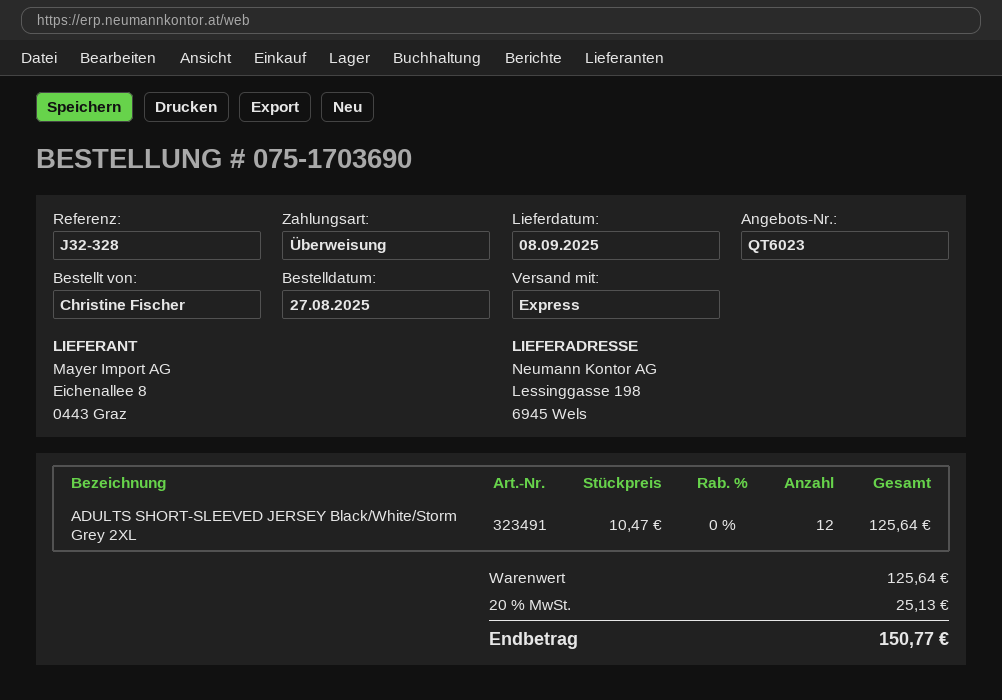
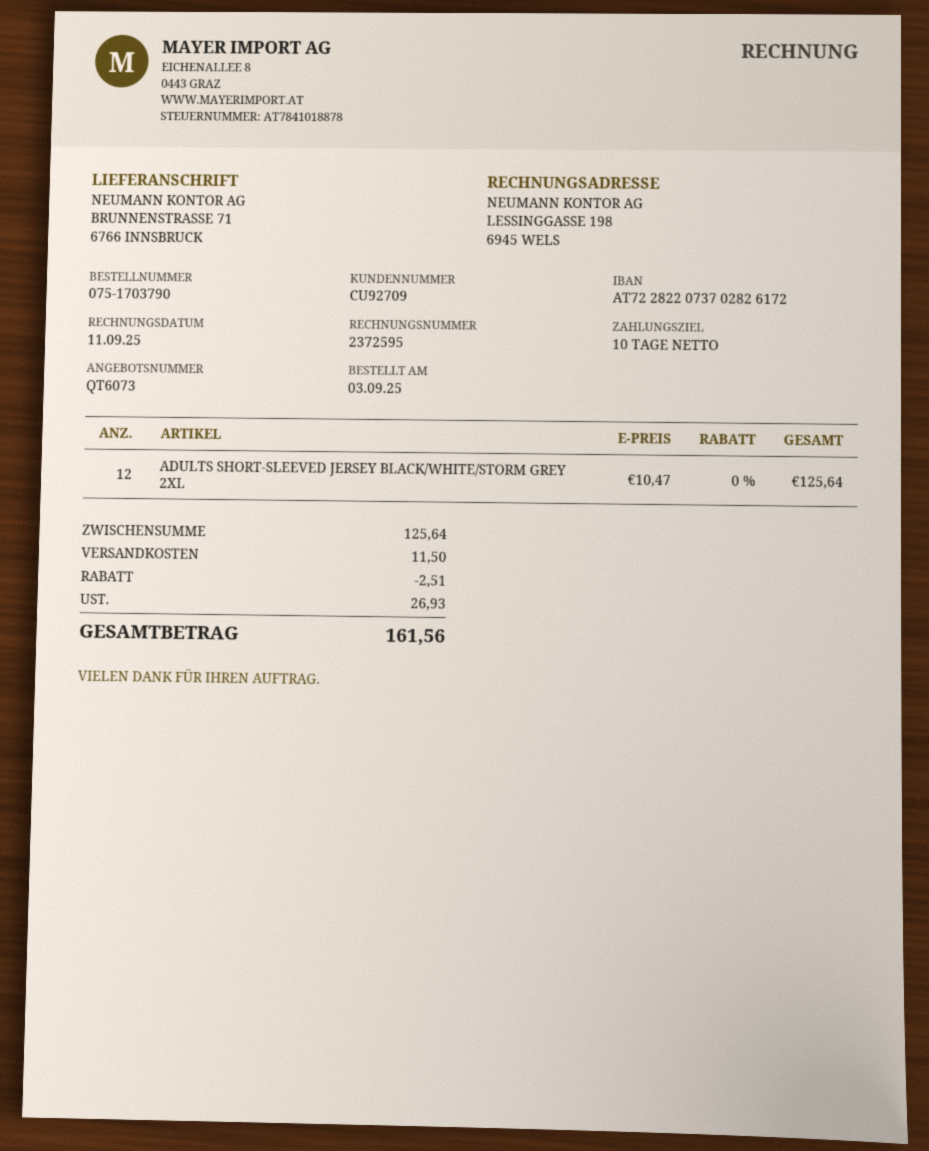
quote number: QT6023 -> QT6073
order number: 075-1703690 -> 075-1703790
order date: 2025-08-27 -> 2025-09-03
ship to: Lessinggasse 198, 6945 Wels -> BRUNNENSTRASSE 71, 6766 INNSBRUCK
discount: none -> 2.51
shipping: none -> 11.50
tax: 25.13 -> 26.93
total: 150.77 -> 161.56

